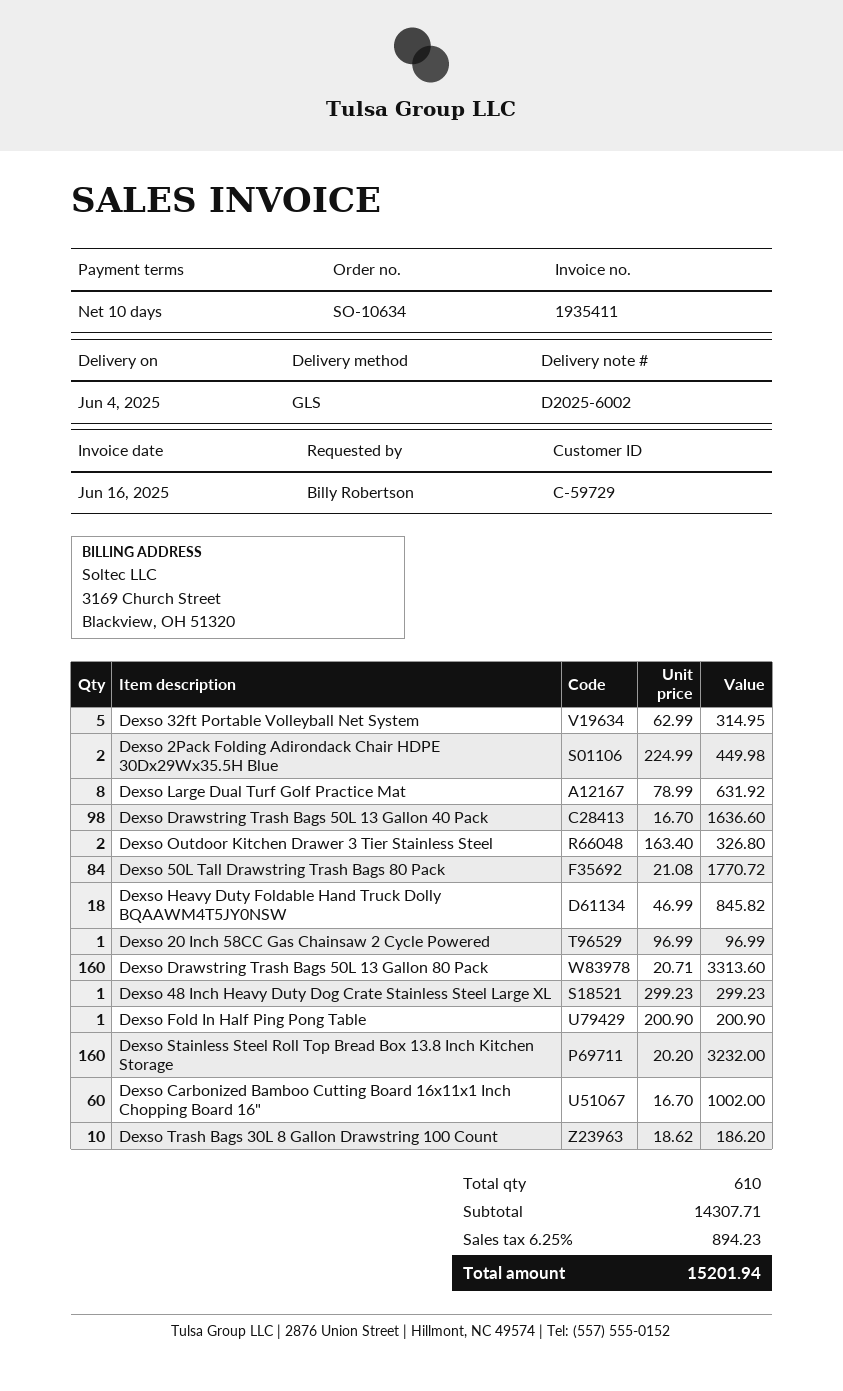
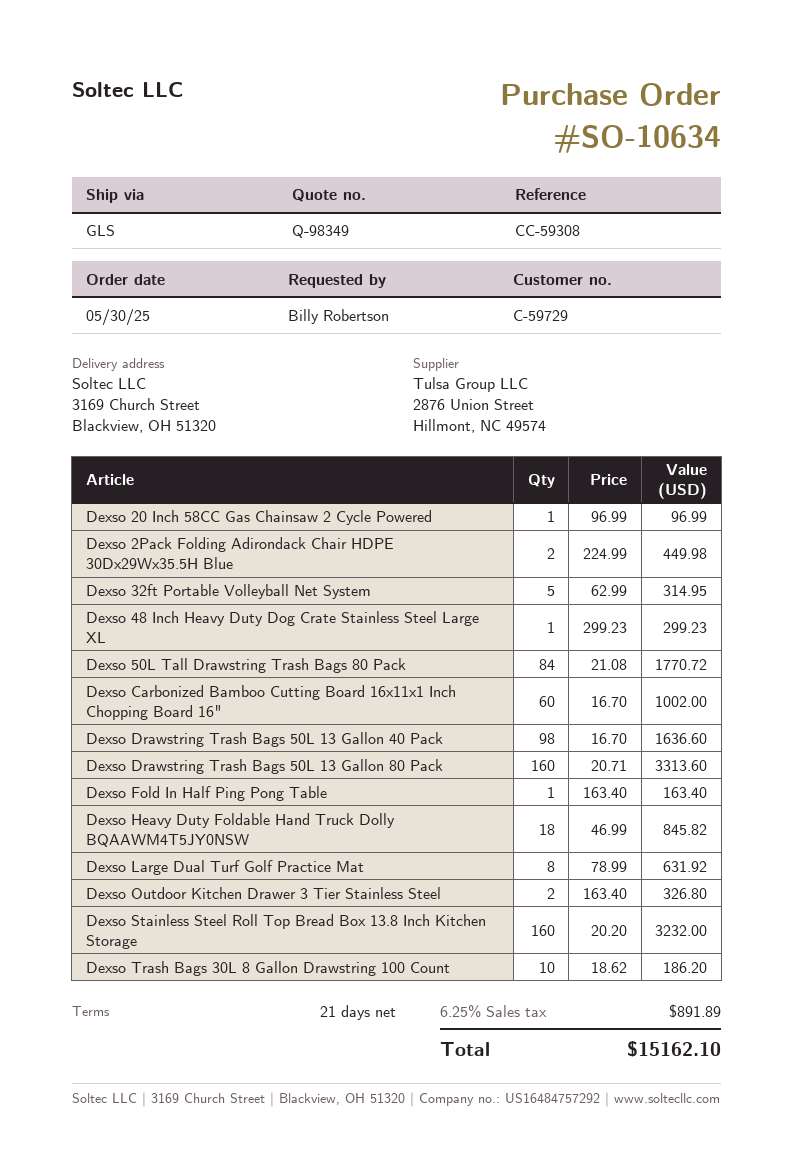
payment terms: 10 days -> 21 days
Dexso Fold In Half Ping Pong Table: 1 x 200.90 = 200.90 -> 1 x 163.40 = 163.40
tax: 6.25% = 894.23 -> 6.25% = 891.89
total: 15201.94 -> 15162.10

